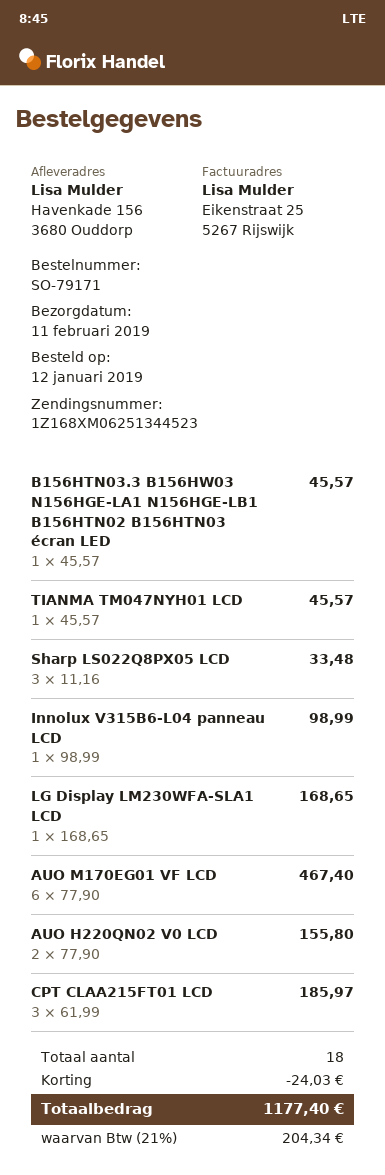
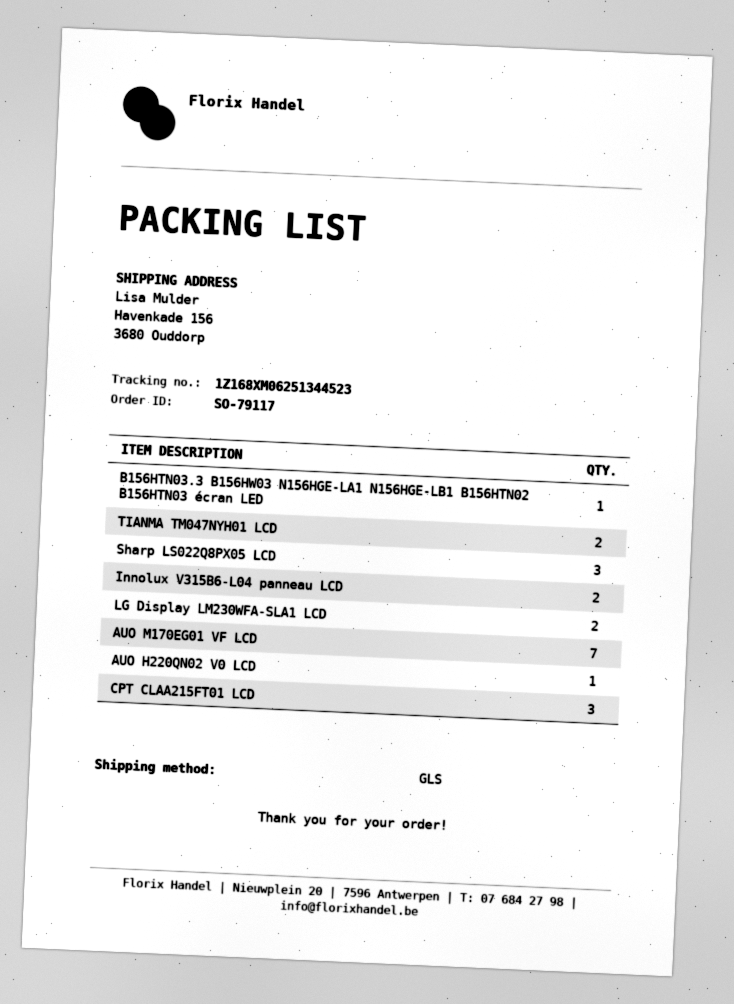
order number: SO-79171 -> SO-79117
TIANMA TM047NYH01 LCD: 1 -> 2
Innolux V315B6-L04 panneau LCD: 1 -> 2
LG Display LM230WFA-SLA1 LCD: 1 -> 2
AUO M170EG01 VF LCD: 6 -> 7
AUO H220QN02 V0 LCD: 2 -> 1

